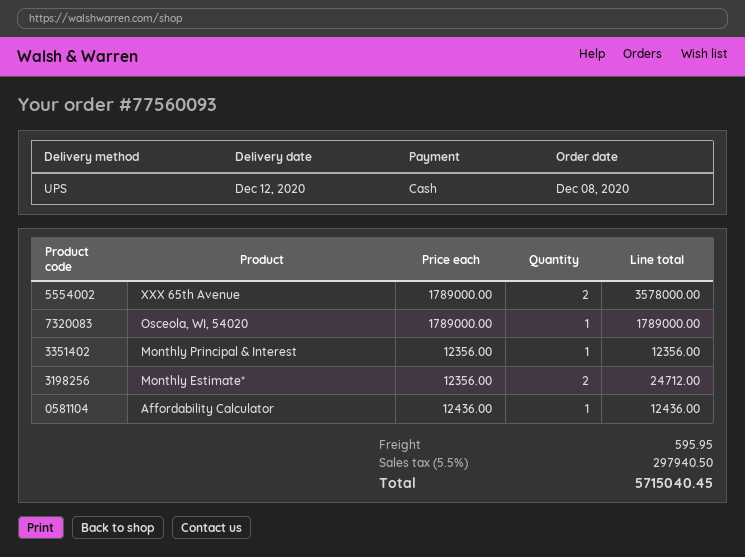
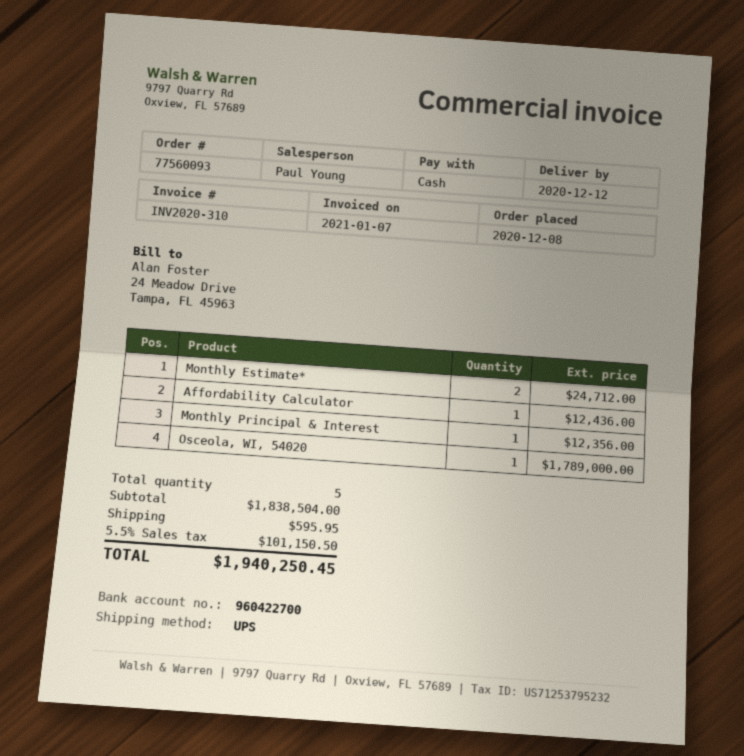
XXX 65th Avenue: 2 for 3578000.00 -> none
tax: 5.5% = 297940.50 -> 5.5% = 101150.50
total: 5715040.45 -> 1940250.45

